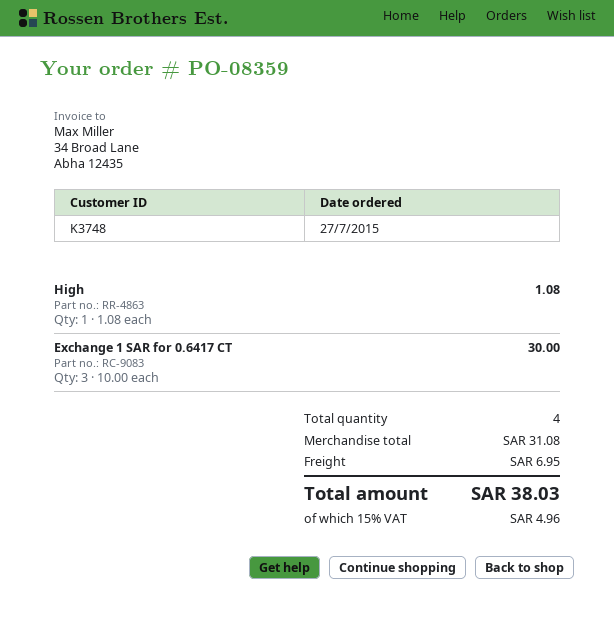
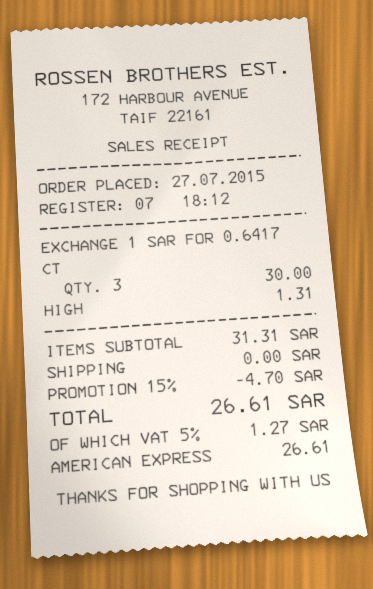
High: 1 for 1.08 -> 1 for 1.31
subtotal: 31.08 -> 31.31
discount: none -> 15% = 4.70
shipping: 6.95 -> 0.00
tax: 15% = 4.96 -> 5% = 1.27
total: 38.03 -> 26.61

